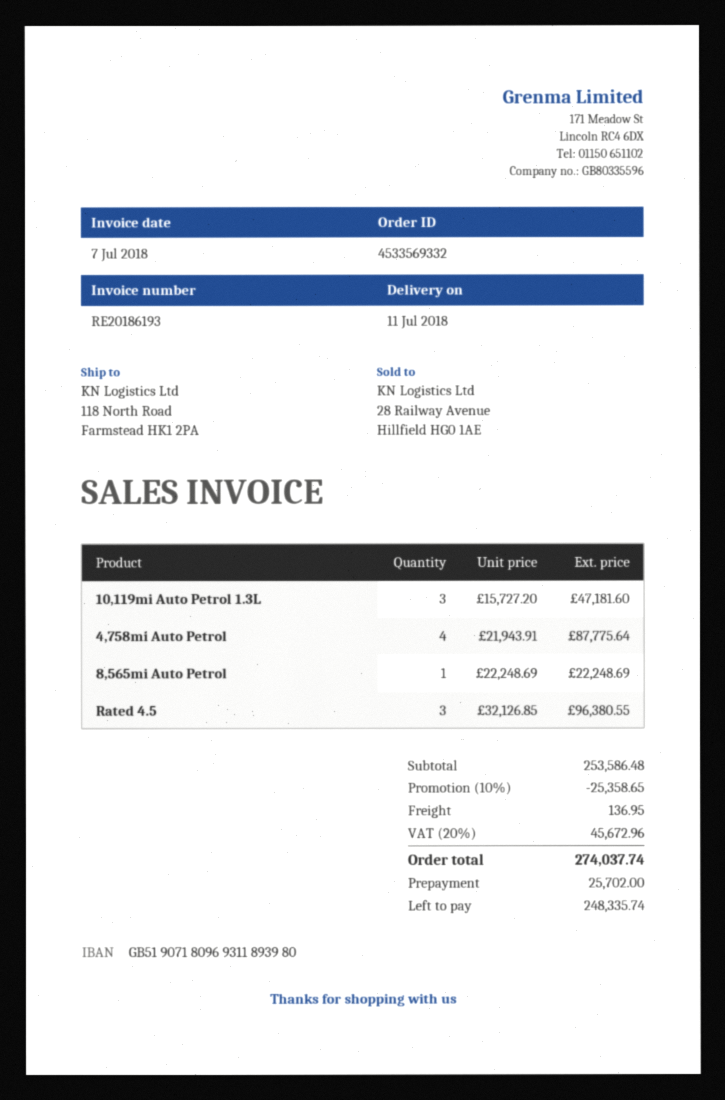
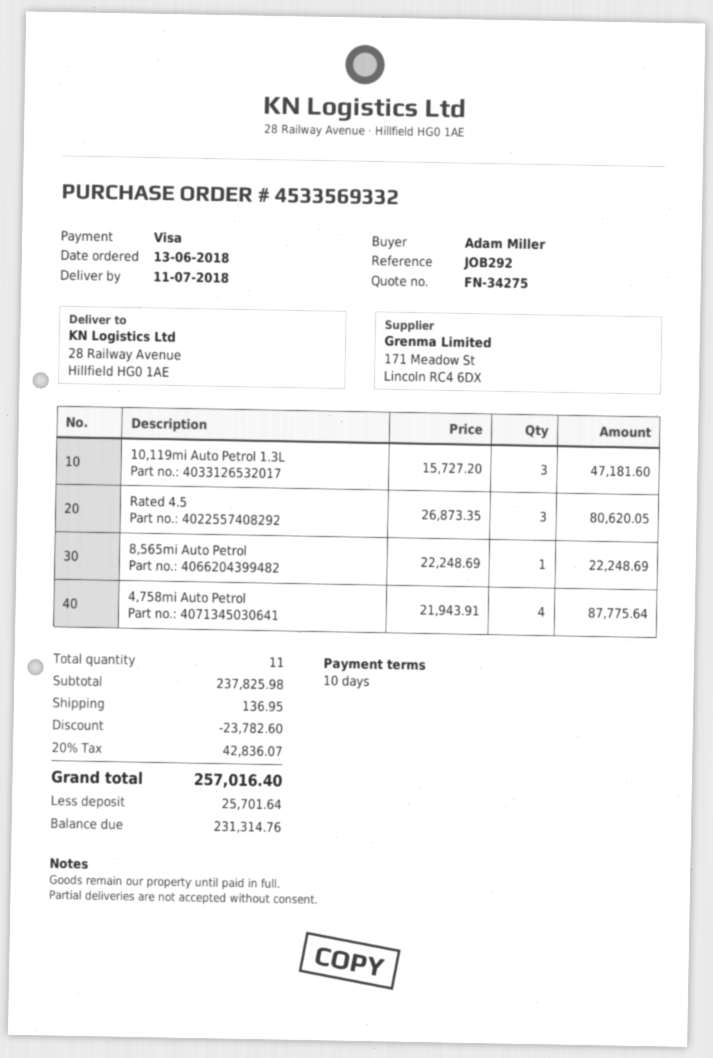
ship to: 118 North Road, Farmstead HK1 2PA -> 28 Railway Avenue, Hillfield HG0 1AE
Rated 4.5: 3 x 32126.85 = 96380.55 -> 3 x 26873.35 = 80620.05
subtotal: 253586.48 -> 237825.98
discount: 25358.65 -> 23782.60
tax: 20% = 45672.96 -> 20% = 42836.07
total: 274037.74 -> 257016.40
deposit: 25702.00 -> 25701.64
balance: 248335.74 -> 231314.76

